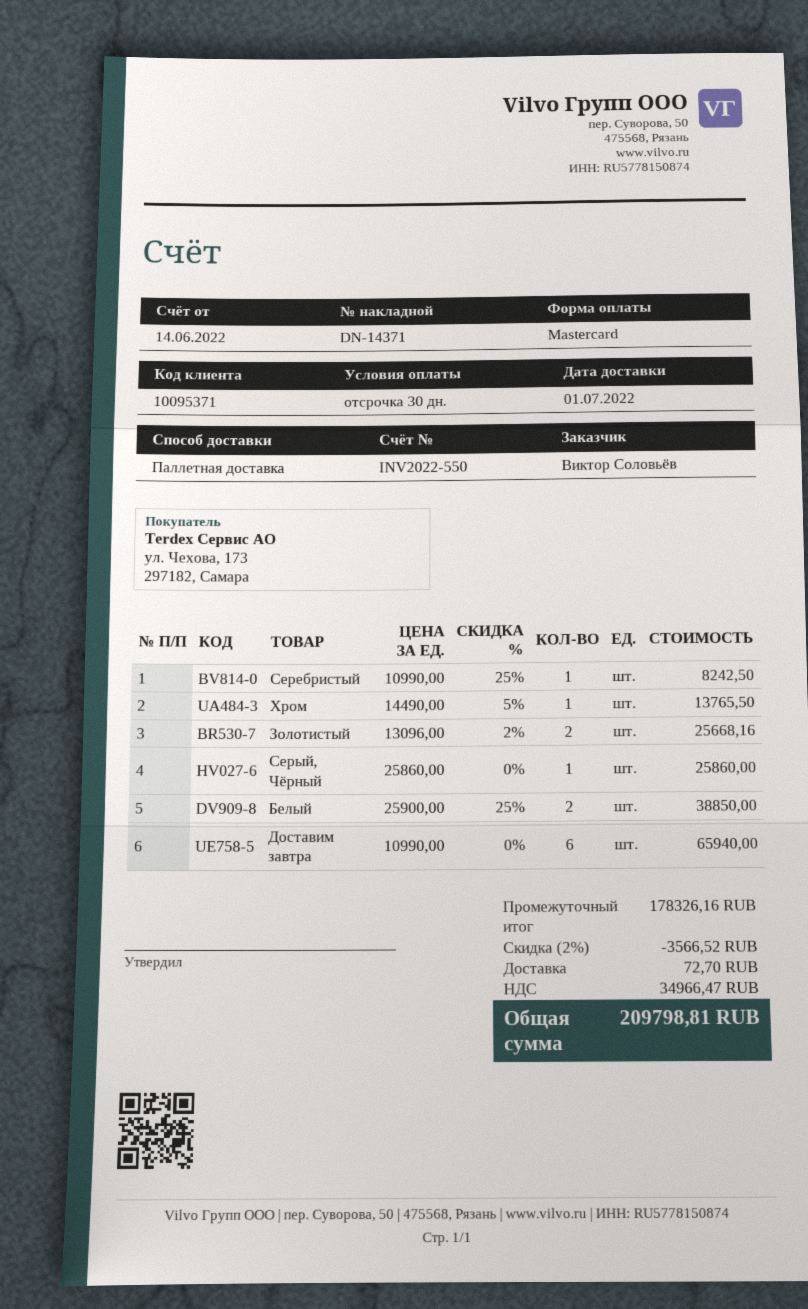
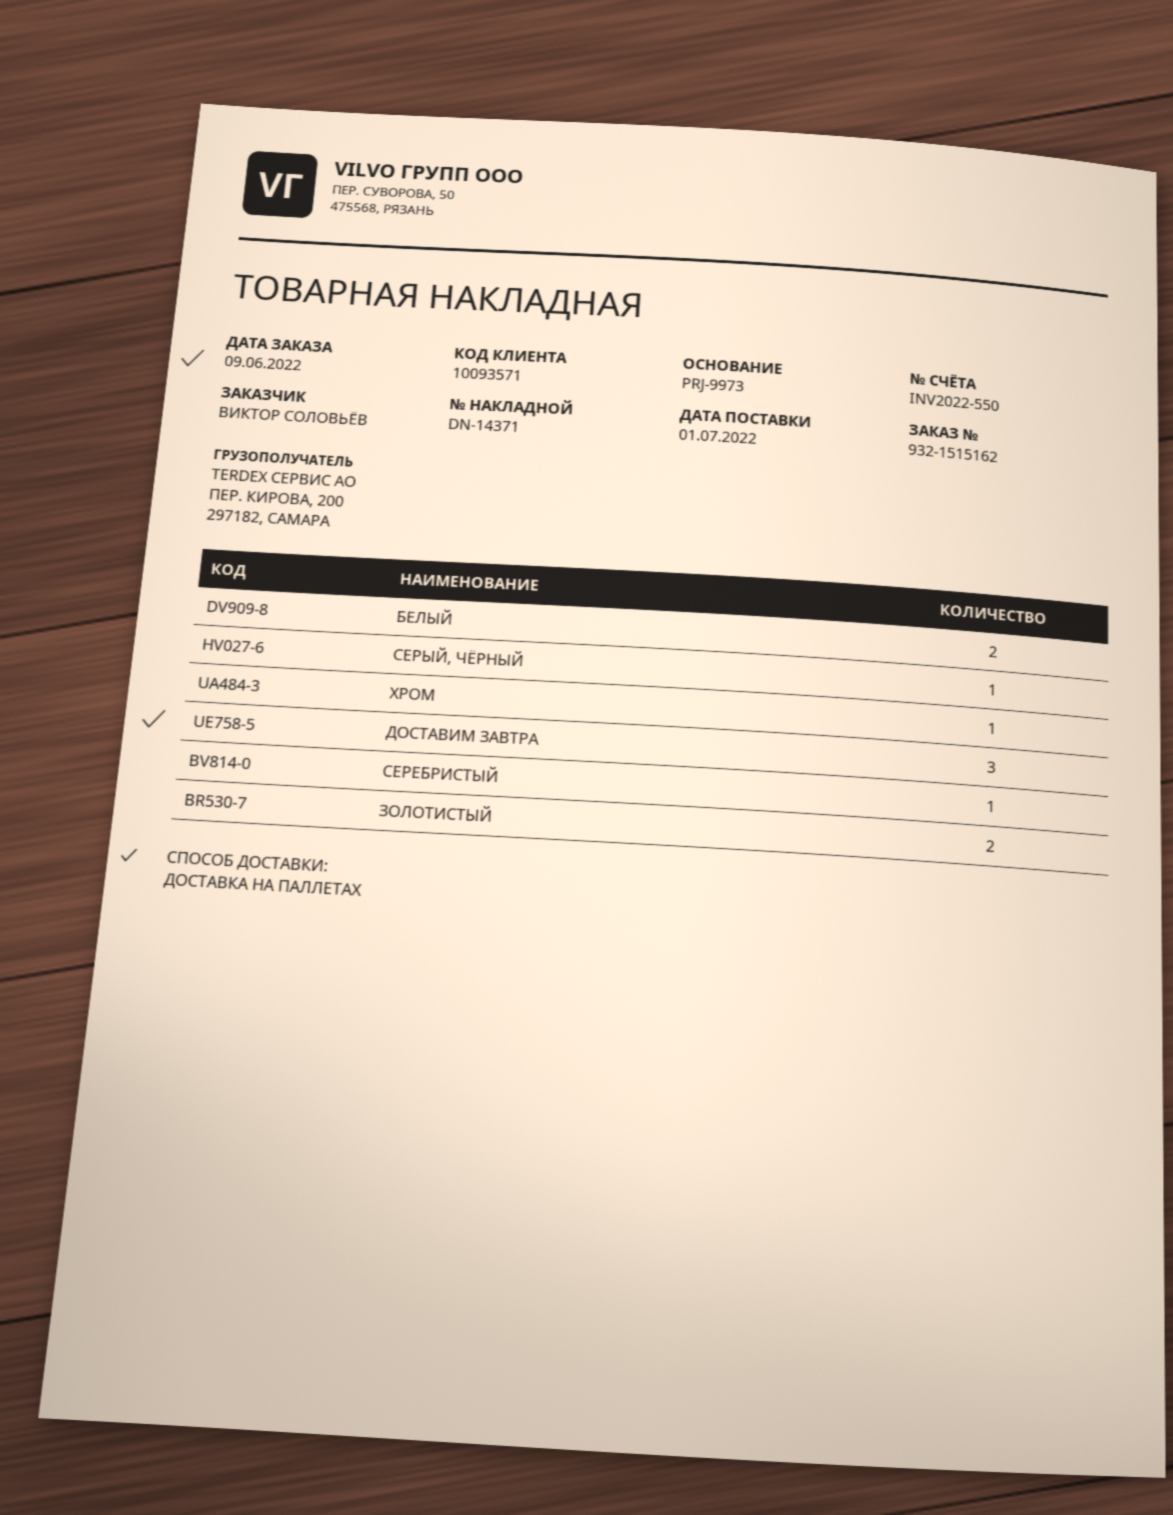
customer number: 10095371 -> 10093571
Доставим завтра: 6 -> 3

